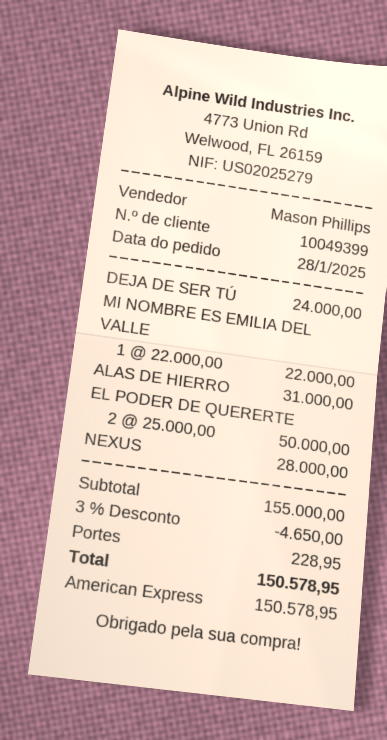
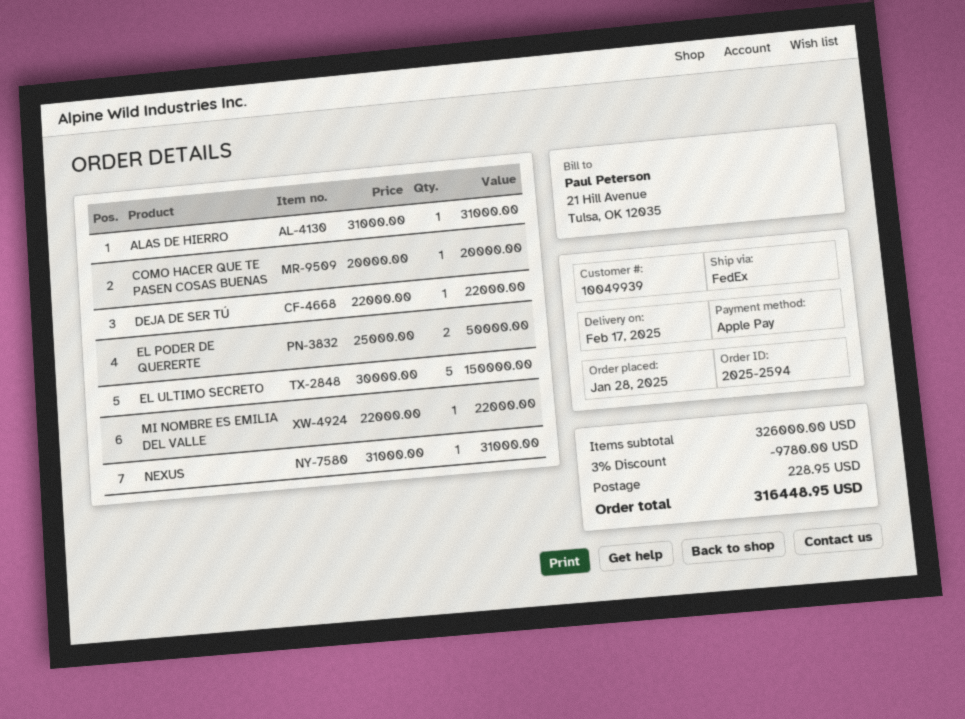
customer number: 10049399 -> 10049939
payment method: American Express -> Apple Pay
DEJA DE SER TÚ: 1 x 24000.00 = 24000.00 -> 1 x 22000.00 = 22000.00
NEXUS: 1 x 28000.00 = 28000.00 -> 1 x 31000.00 = 31000.00
COMO HACER QUE TE PASEN COSAS BUENAS: none -> 1 x 20000.00 = 20000.00
EL ULTIMO SECRETO: none -> 5 x 30000.00 = 150000.00
subtotal: 155000.00 -> 326000.00
discount: 3% = 4650.00 -> 3% = 9780.00
total: 150578.95 -> 316448.95

